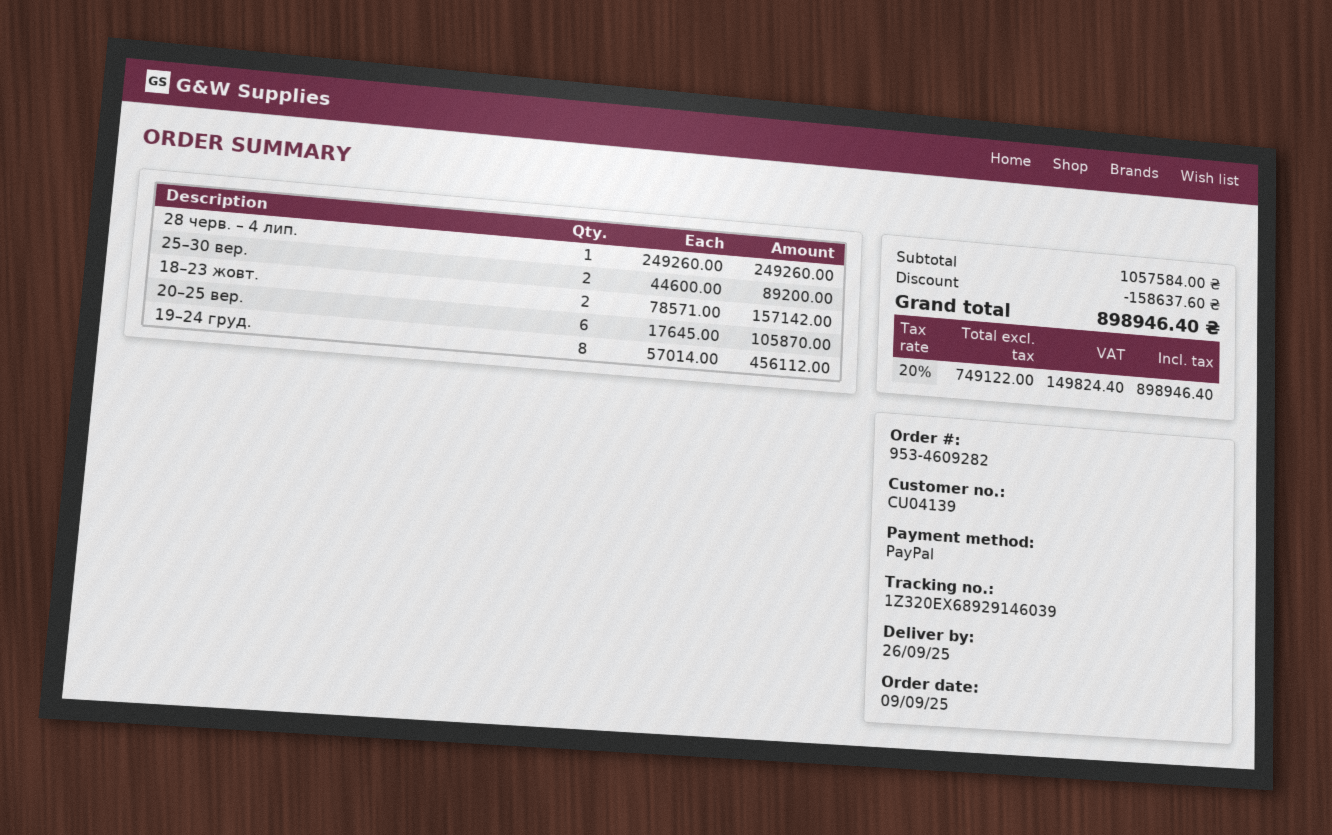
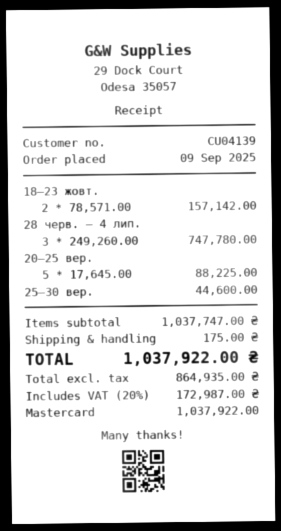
payment method: PayPal -> Mastercard
28 черв. – 4 лип.: 1 x 249260.00 = 249260.00 -> 3 x 249260.00 = 747780.00
25–30 вер.: 2 x 44600.00 = 89200.00 -> 1 x 44600.00 = 44600.00
20–25 вер.: 6 x 17645.00 = 105870.00 -> 5 x 17645.00 = 88225.00
19–24 груд.: 8 x 57014.00 = 456112.00 -> none
subtotal: 1057584.00 -> 1037747.00
discount: 158637.60 -> none
shipping: none -> 175.00
net: 749122.00 -> 864935.00
tax: 20% = 149824.40 -> 20% = 172987.00
total: 898946.40 -> 1037922.00

